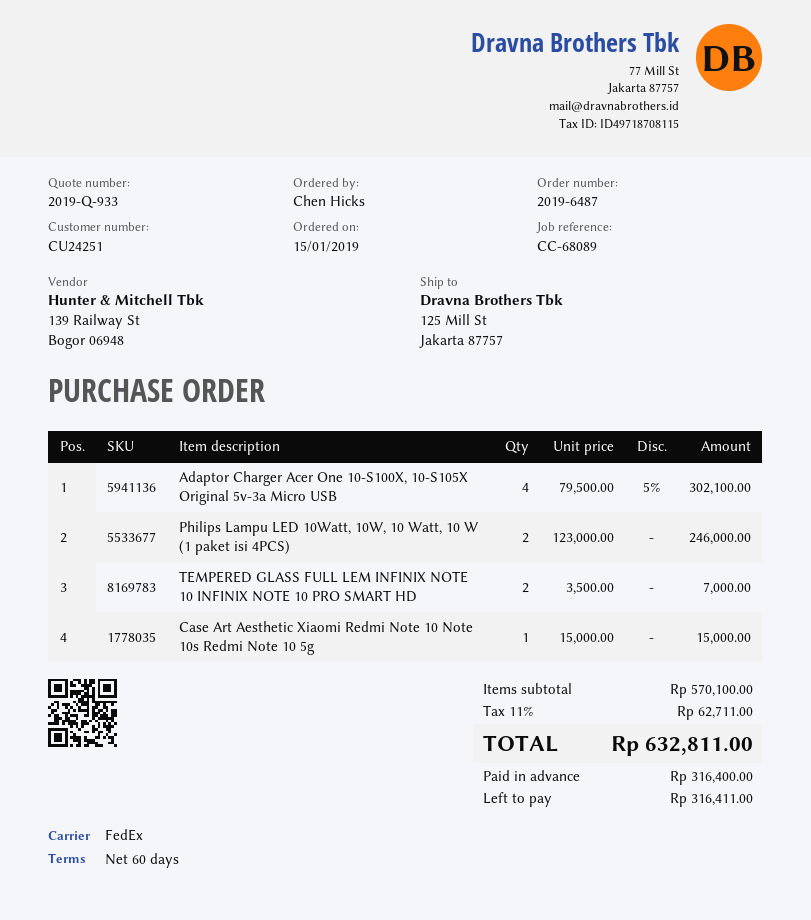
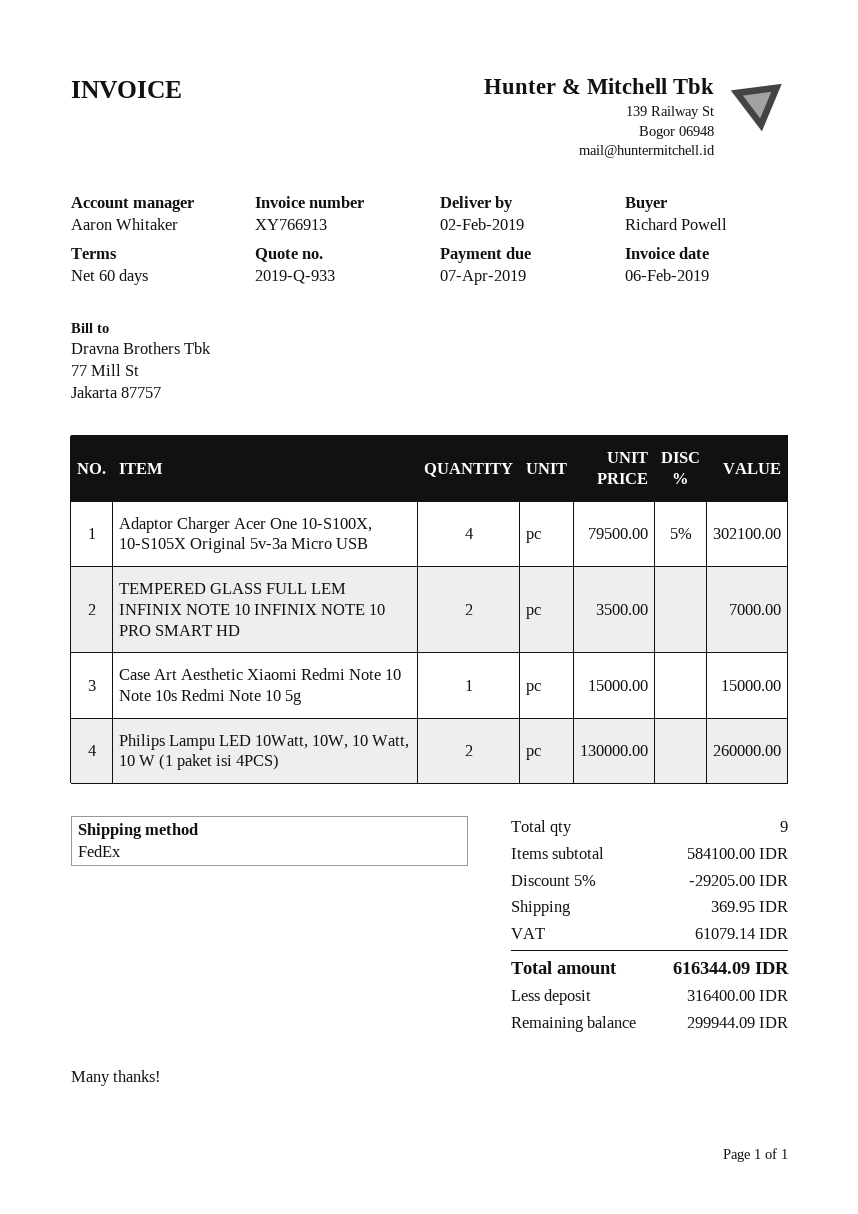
ordered by: Chen Hicks -> Richard Powell
Philips Lampu LED 10Watt, 10W, 10 Watt, 10 W (1 paket isi 4PCS): 2 x 123000.00 = 246000.00 -> 2 x 130000.00 = 260000.00
subtotal: 570100.00 -> 584100.00
discount: none -> 5% = 29205.00
shipping: none -> 369.95
tax: 62711.00 -> 61079.14
total: 632811.00 -> 616344.09
balance: 316411.00 -> 299944.09

